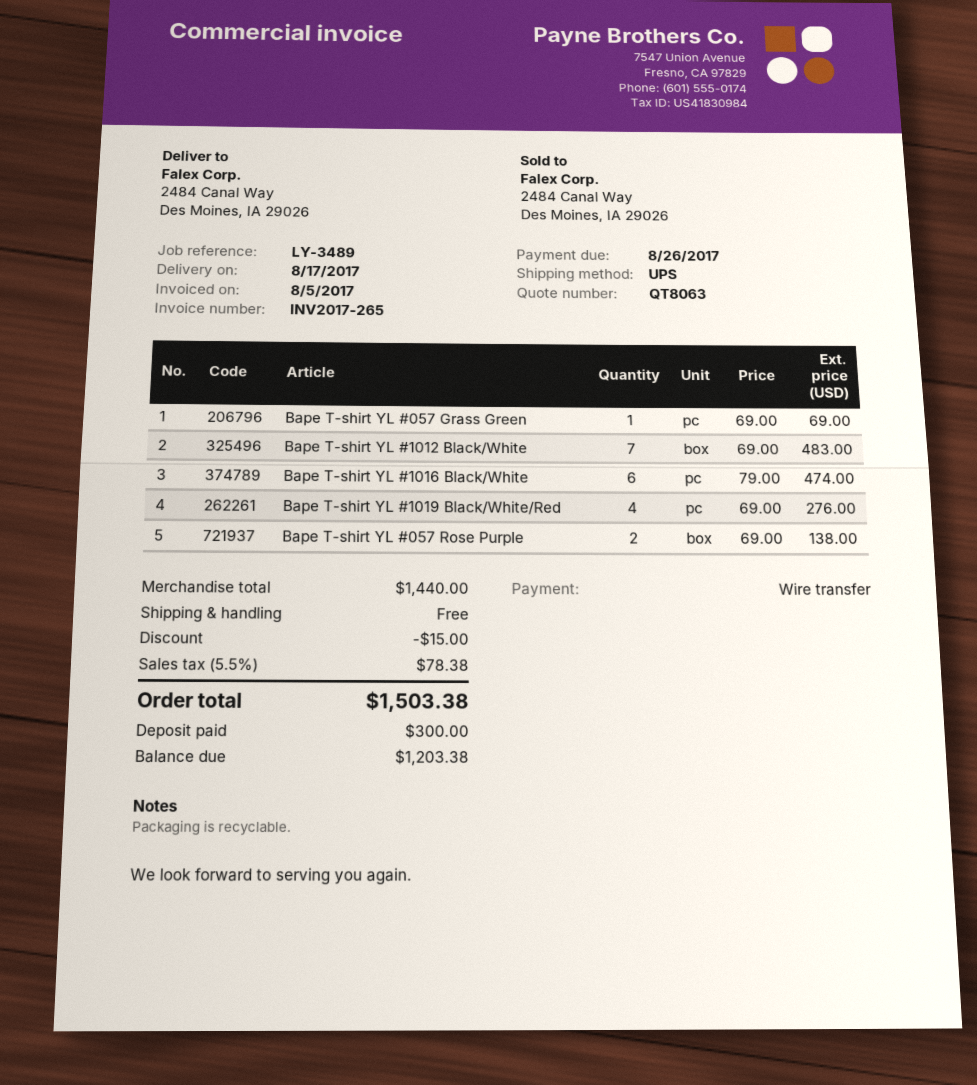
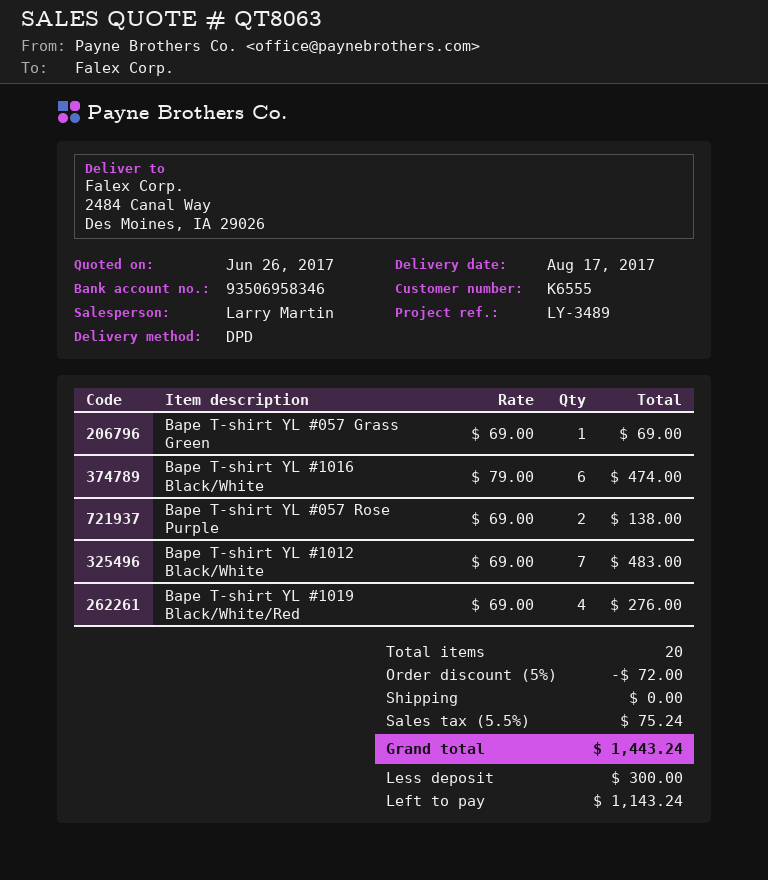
shipping method: UPS -> DPD
discount: 15.00 -> 72.00
tax: 5.5% = 78.38 -> 5.5% = 75.24
total: 1503.38 -> 1443.24
balance: 1203.38 -> 1143.24

